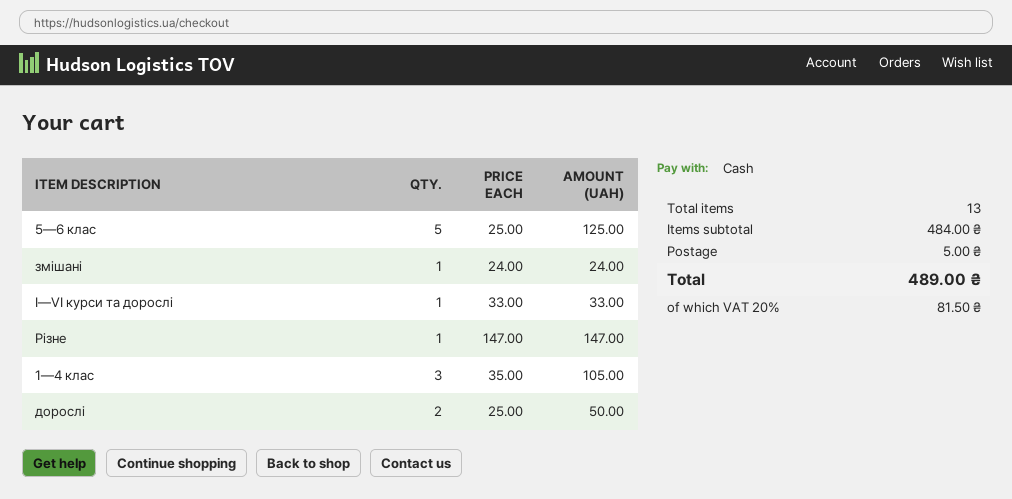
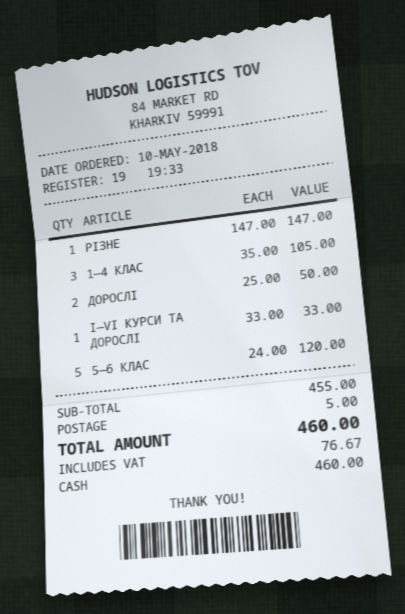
5—6 клас: 5 x 25.00 = 125.00 -> 5 x 24.00 = 120.00
змішані: 1 x 24.00 = 24.00 -> none
subtotal: 484.00 -> 455.00
tax: 81.50 -> 76.67
total: 489.00 -> 460.00

